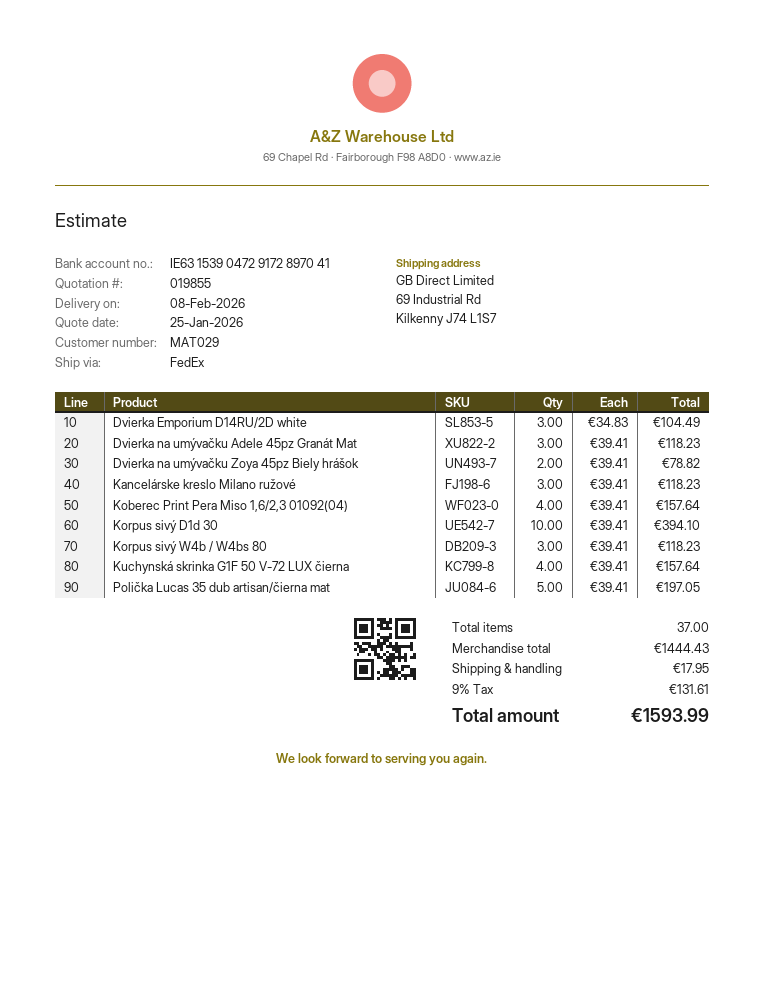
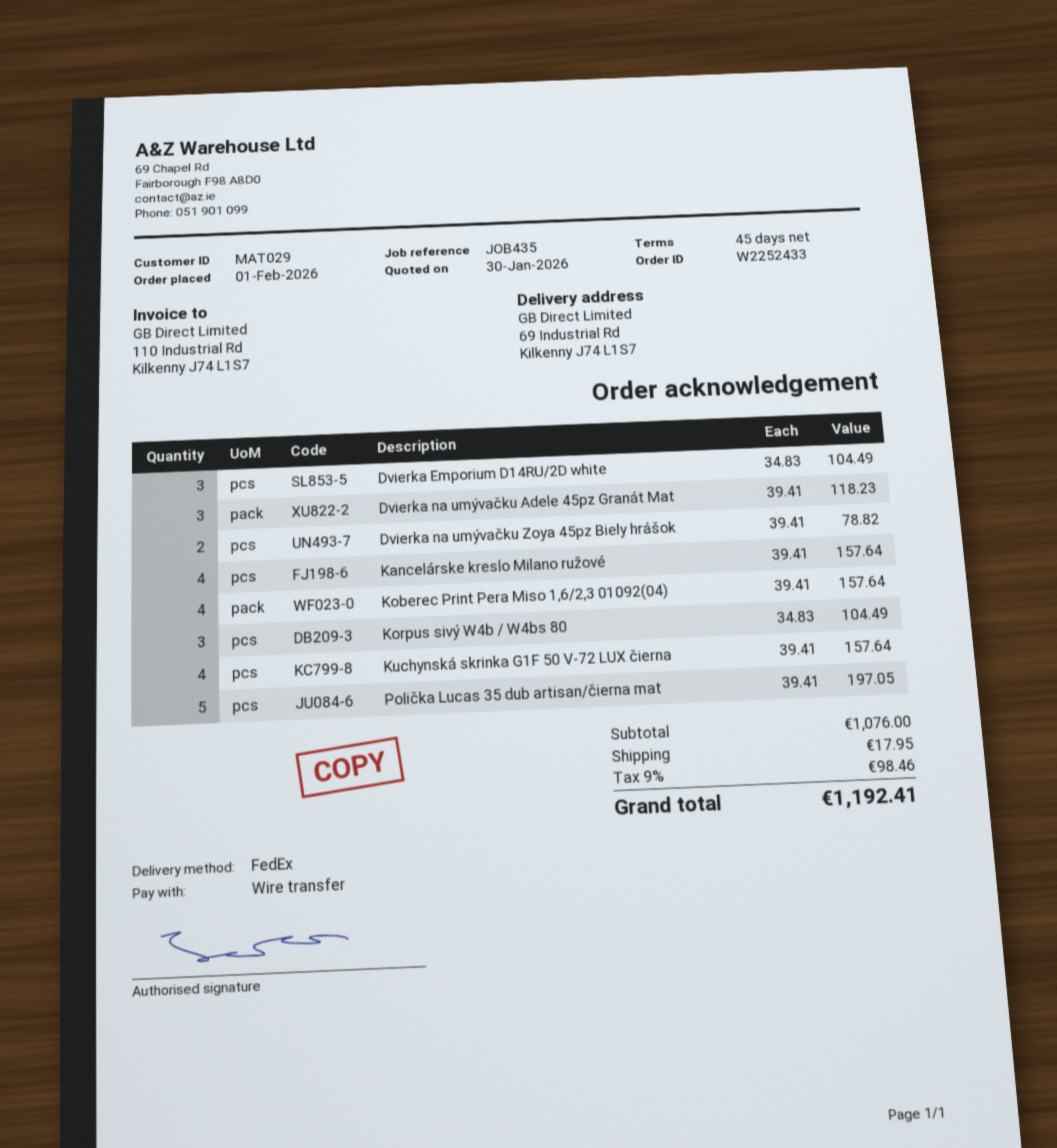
quote date: 2026-01-25 -> 2026-01-30
Kancelárske kreslo Milano ružové: 3 x 39.41 = 118.23 -> 4 x 39.41 = 157.64
Korpus sivý D1d 30: 10 x 39.41 = 394.10 -> none
Korpus sivý W4b / W4bs 80: 3 x 39.41 = 118.23 -> 3 x 34.83 = 104.49
subtotal: 1444.43 -> 1076.00
tax: 9% = 131.61 -> 9% = 98.46
total: 1593.99 -> 1192.41

